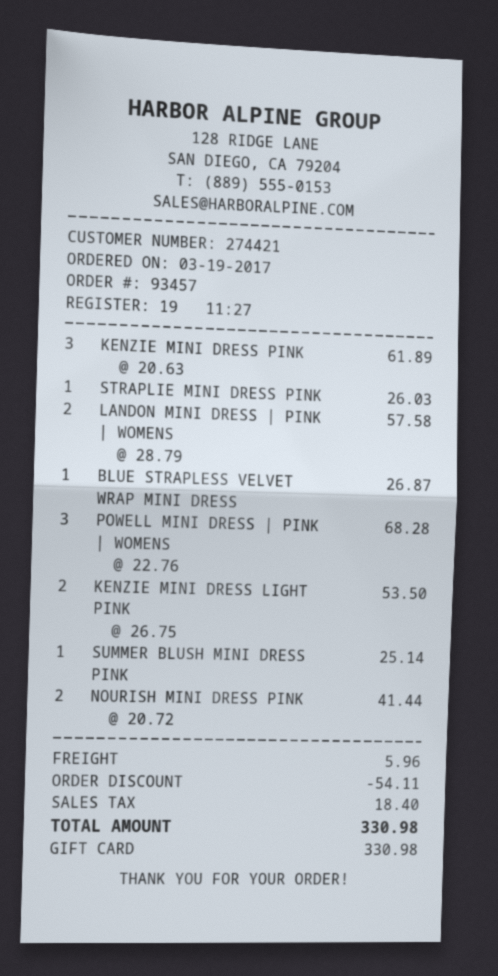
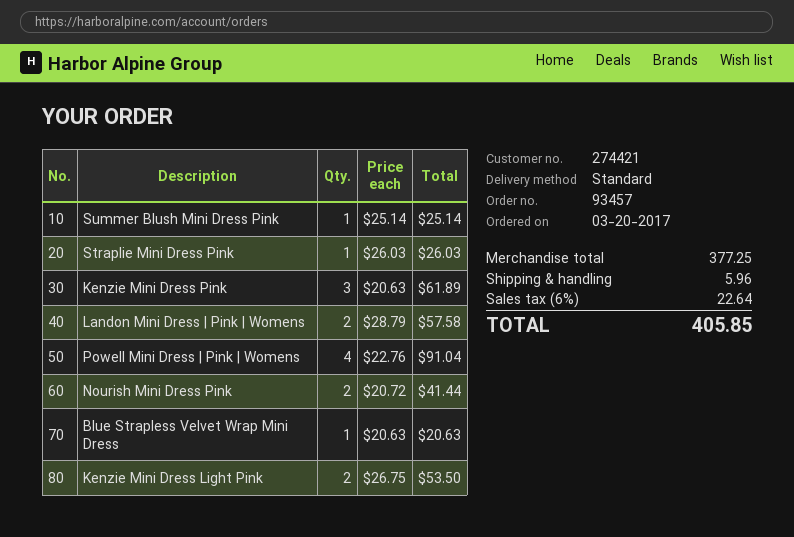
order date: 2017-03-19 -> 2017-03-20
BLUE STRAPLESS VELVET WRAP MINI DRESS: 1 x 26.87 = 26.87 -> 1 x 20.63 = 20.63
POWELL MINI DRESS | PINK | WOMENS: 3 x 22.76 = 68.28 -> 4 x 22.76 = 91.04
discount: 54.11 -> none
tax: 18.40 -> 22.64
total: 330.98 -> 405.85

